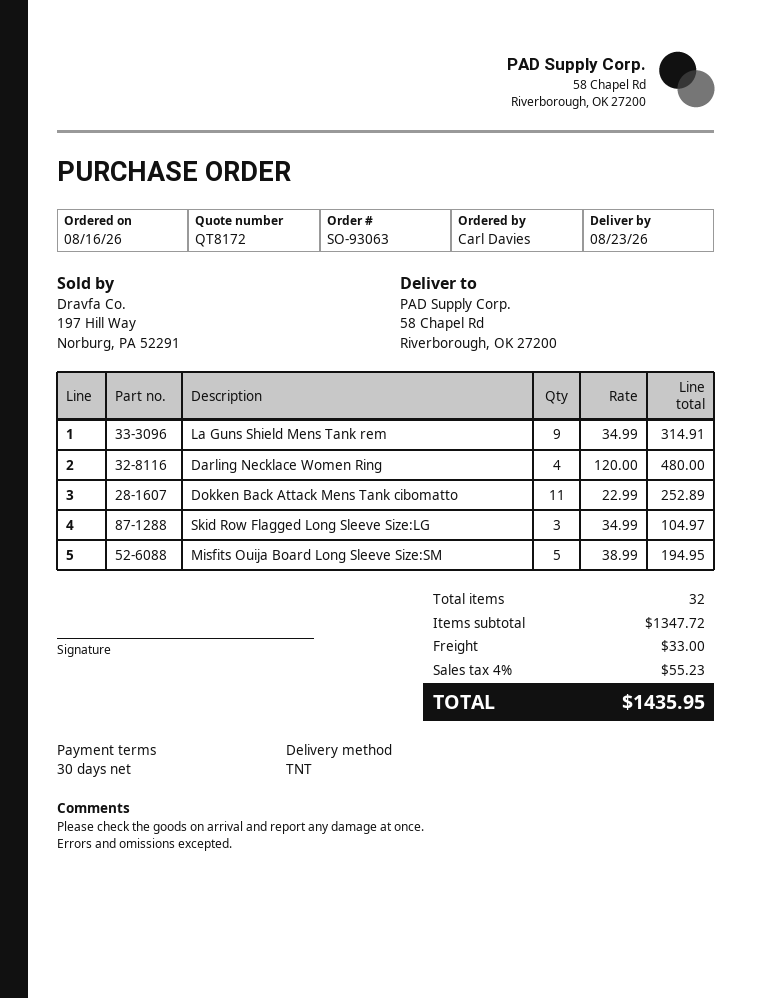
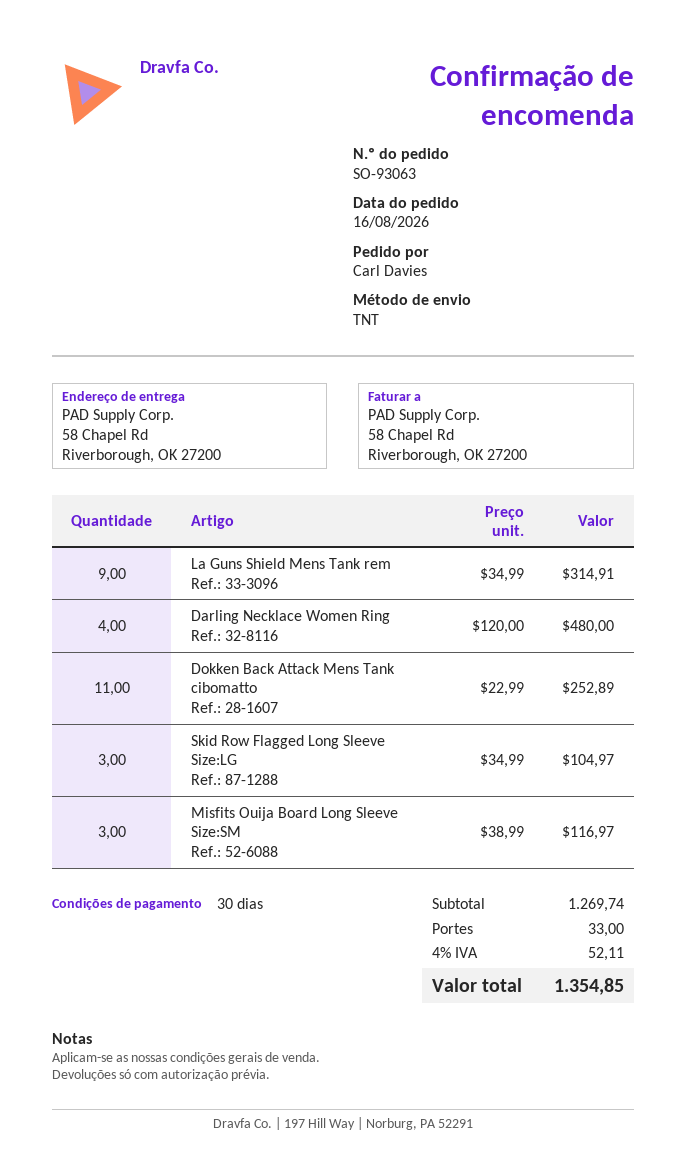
Misfits Ouija Board Long Sleeve Size:SM: 5 x 38.99 = 194.95 -> 3 x 38.99 = 116.97
subtotal: 1347.72 -> 1269.74
tax: 4% = 55.23 -> 4% = 52.11
total: 1435.95 -> 1354.85

